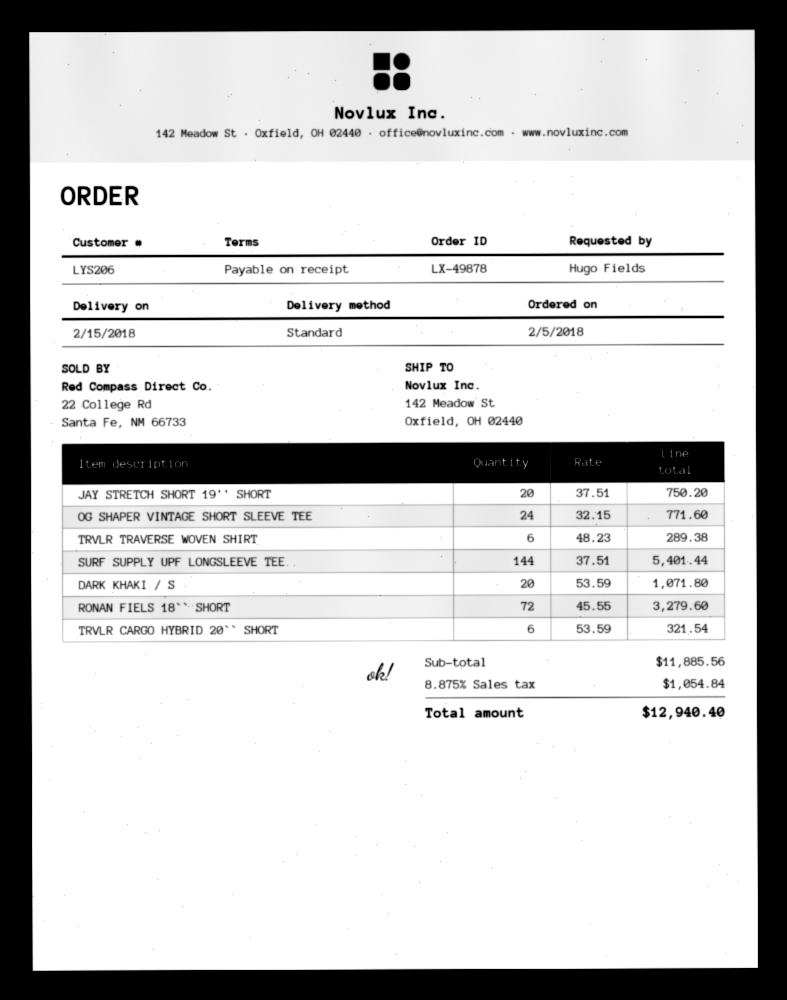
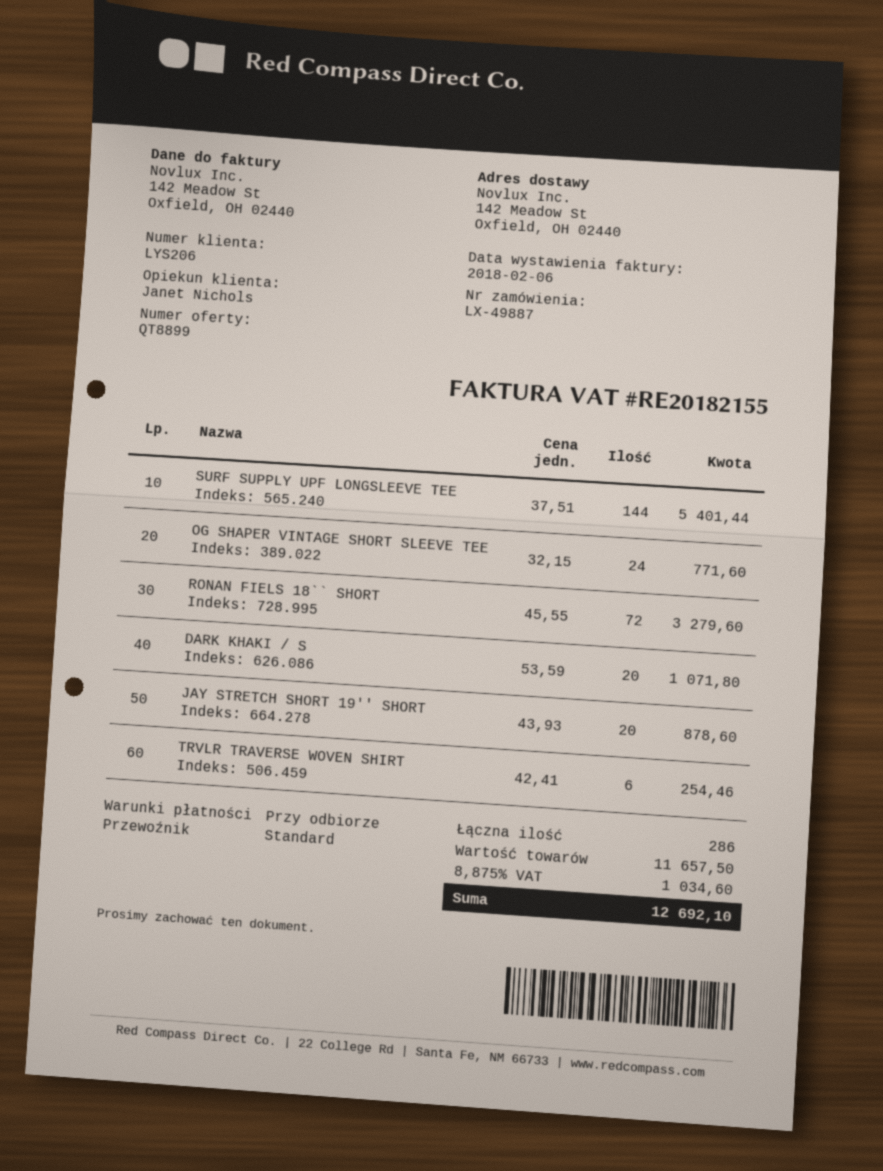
order number: LX-49878 -> LX-49887
JAY STRETCH SHORT 19'' SHORT: 20 x 37.51 = 750.20 -> 20 x 43.93 = 878.60
TRVLR TRAVERSE WOVEN SHIRT: 6 x 48.23 = 289.38 -> 6 x 42.41 = 254.46
TRVLR CARGO HYBRID 20`` SHORT: 6 x 53.59 = 321.54 -> none
subtotal: 11885.56 -> 11657.50
tax: 8.875% = 1054.84 -> 8.875% = 1034.60
total: 12940.40 -> 12692.10

